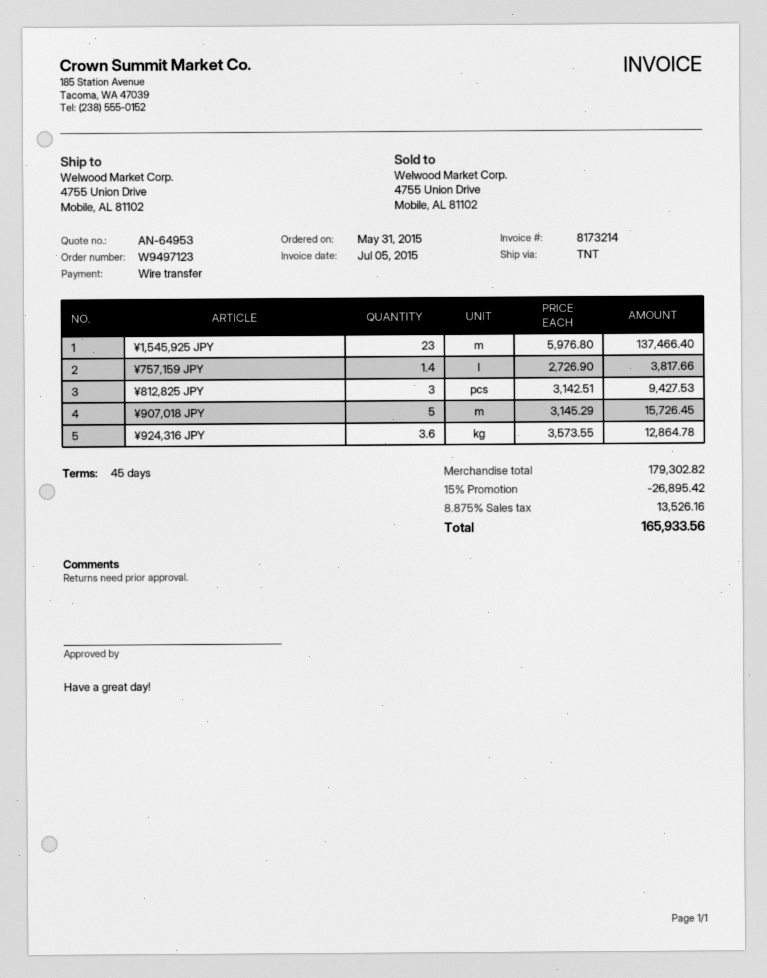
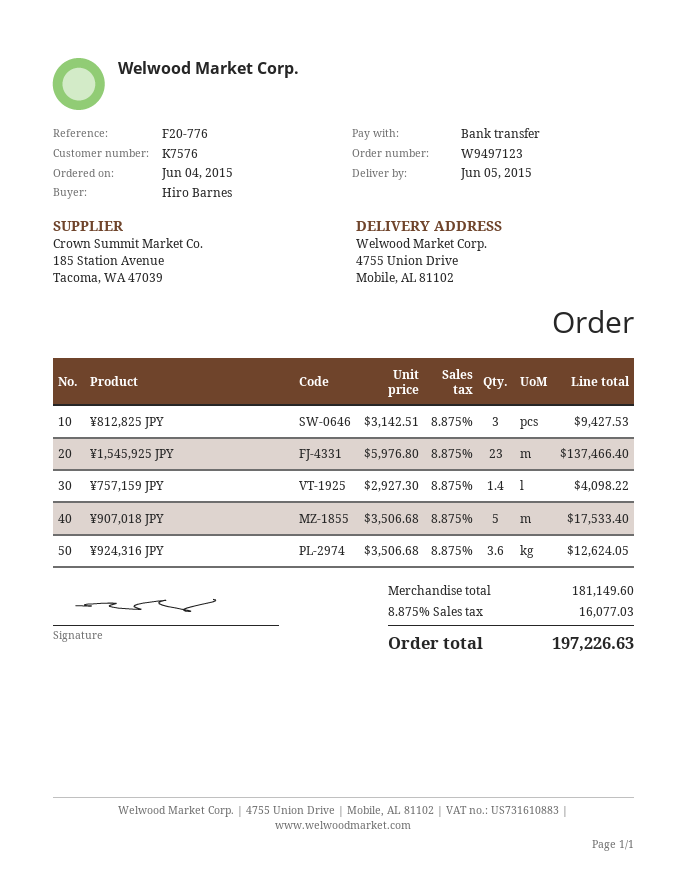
order date: 2015-05-31 -> 2015-06-04
¥757,159 JPY: 1.4 x 2726.90 = 3817.66 -> 1.4 x 2927.30 = 4098.22
¥907,018 JPY: 5 x 3145.29 = 15726.45 -> 5 x 3506.68 = 17533.40
¥924,316 JPY: 3.6 x 3573.55 = 12864.78 -> 3.6 x 3506.68 = 12624.05
subtotal: 179302.82 -> 181149.60
discount: 15% = 26895.42 -> none
tax: 8.875% = 13526.16 -> 8.875% = 16077.03
total: 165933.56 -> 197226.63

